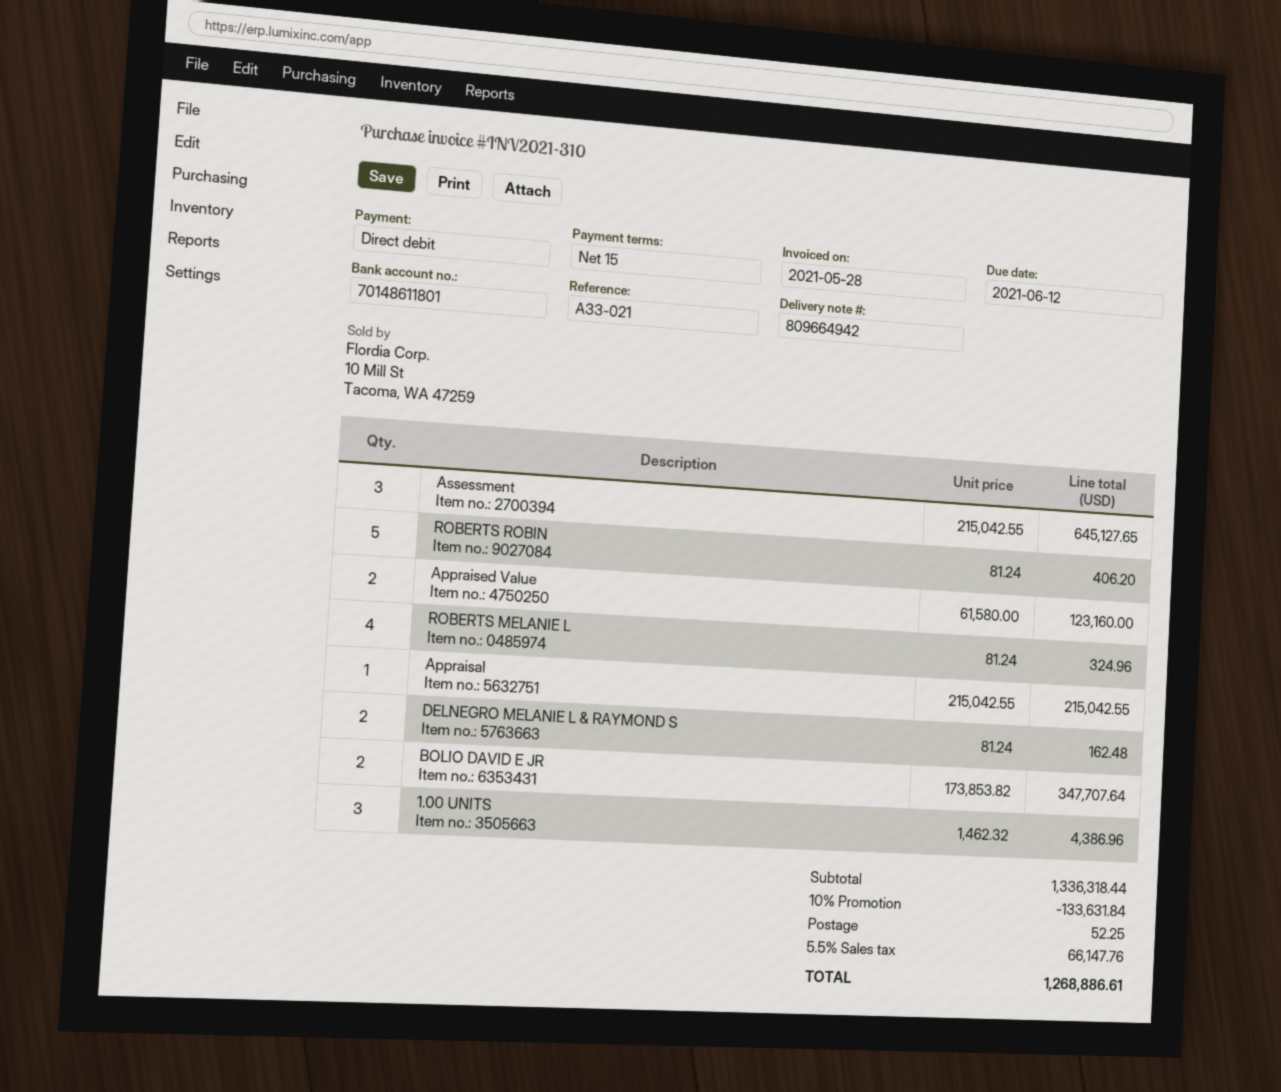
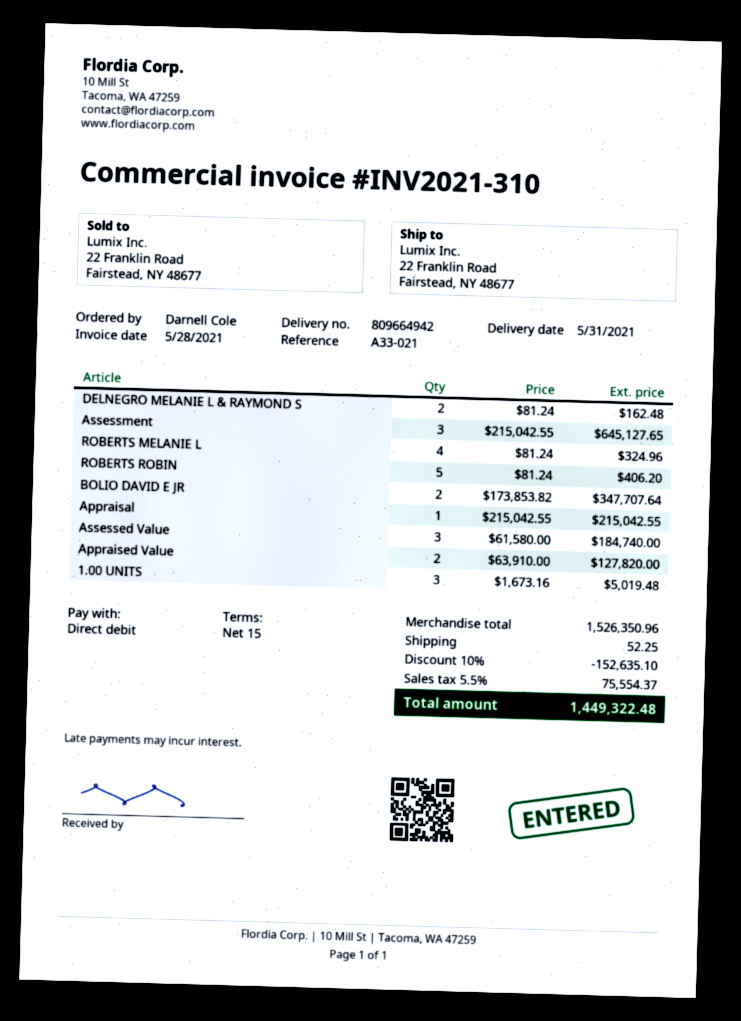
Appraised Value: 2 x 61580.00 = 123160.00 -> 2 x 63910.00 = 127820.00
1.00 UNITS: 3 x 1462.32 = 4386.96 -> 3 x 1673.16 = 5019.48
Assessed Value: none -> 3 x 61580.00 = 184740.00
subtotal: 1336318.44 -> 1526350.96
discount: 10% = 133631.84 -> 10% = 152635.10
tax: 5.5% = 66147.76 -> 5.5% = 75554.37
total: 1268886.61 -> 1449322.48

